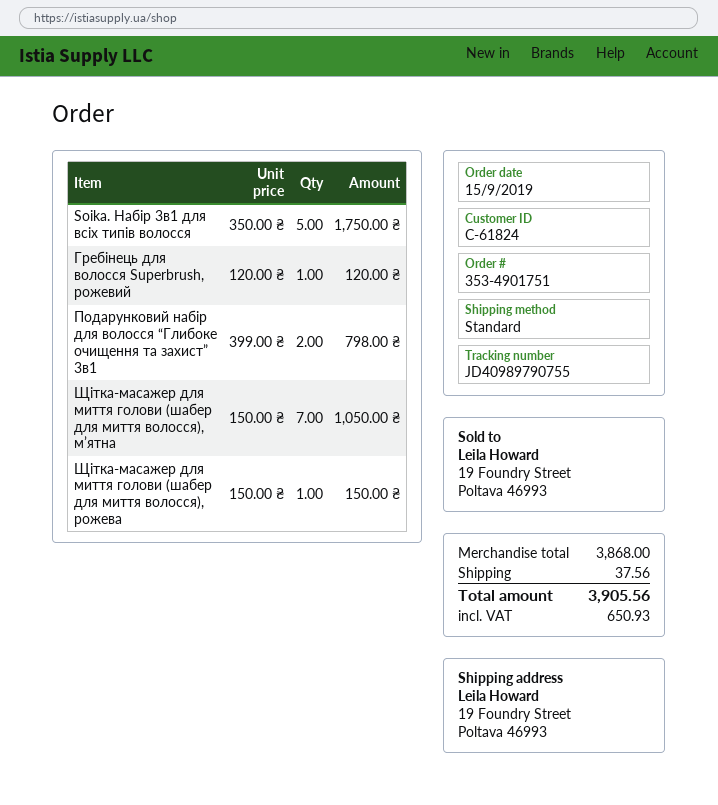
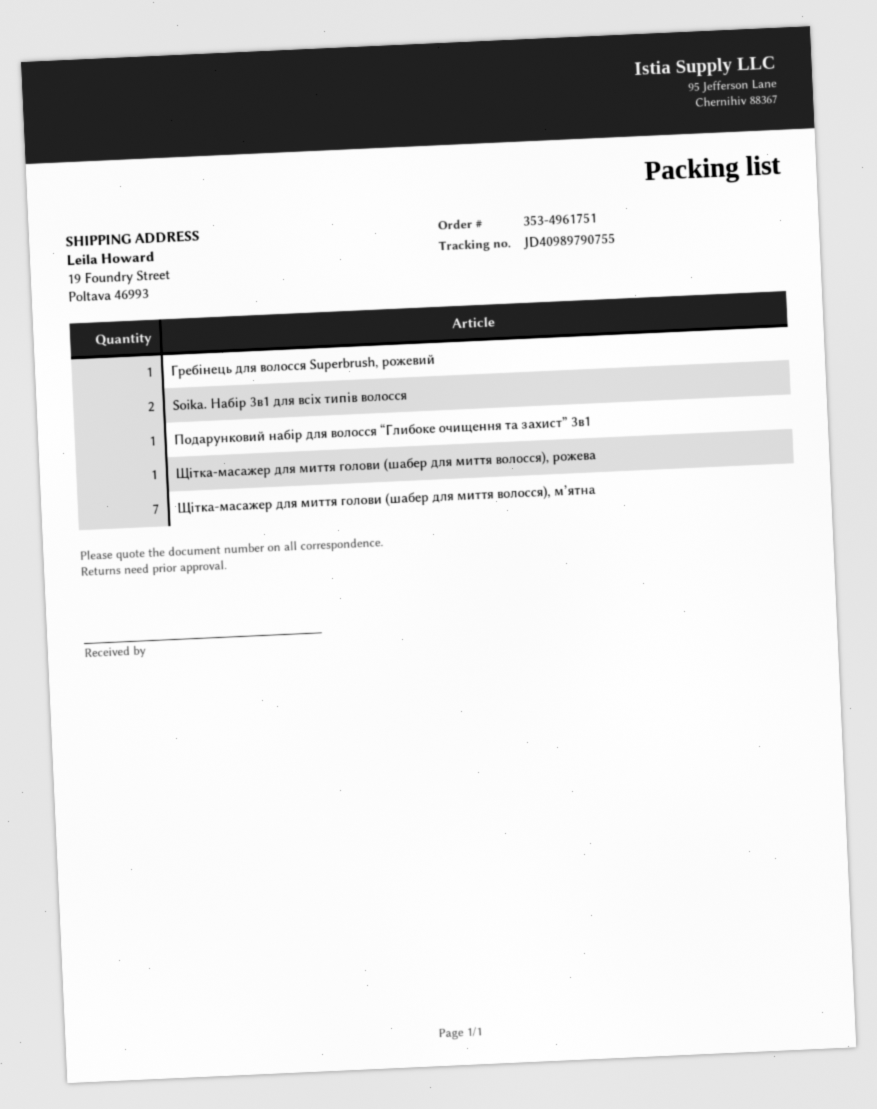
order number: 353-4901751 -> 353-4961751
Soika. Набір 3в1 для всіх типів волосся: 5 -> 2
Подарунковий набір для волосся “Глибоке очищення та захист” 3в1: 2 -> 1

